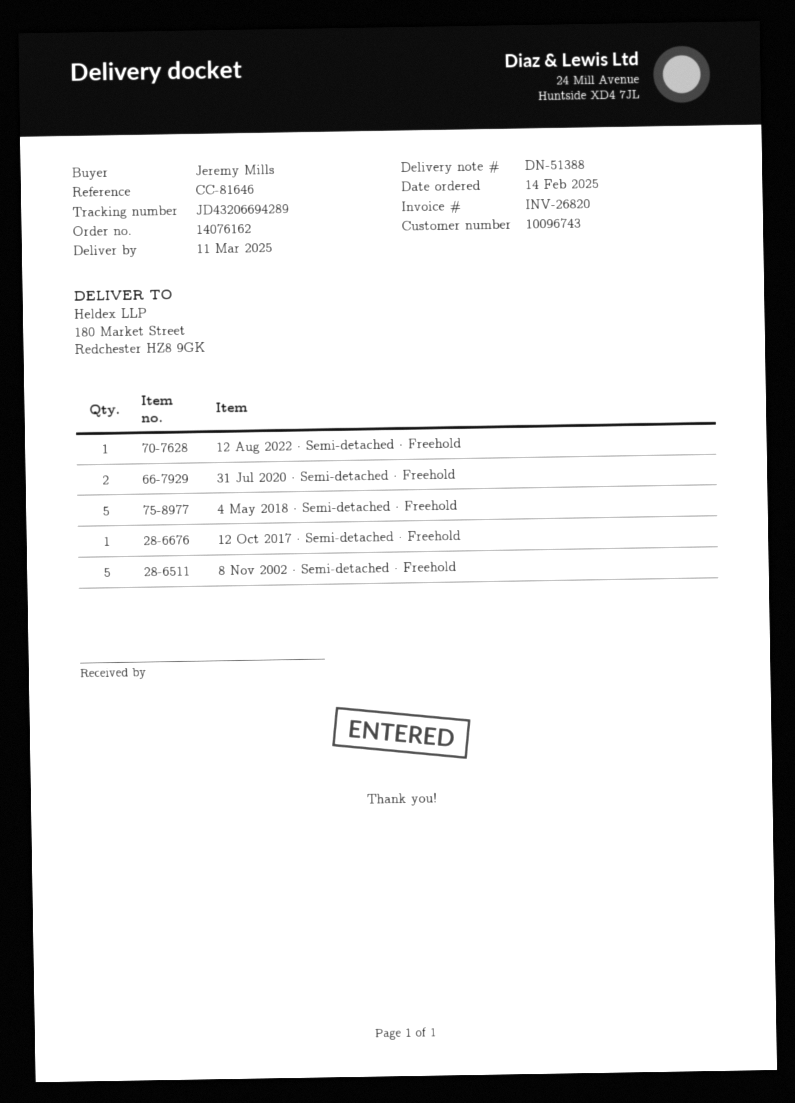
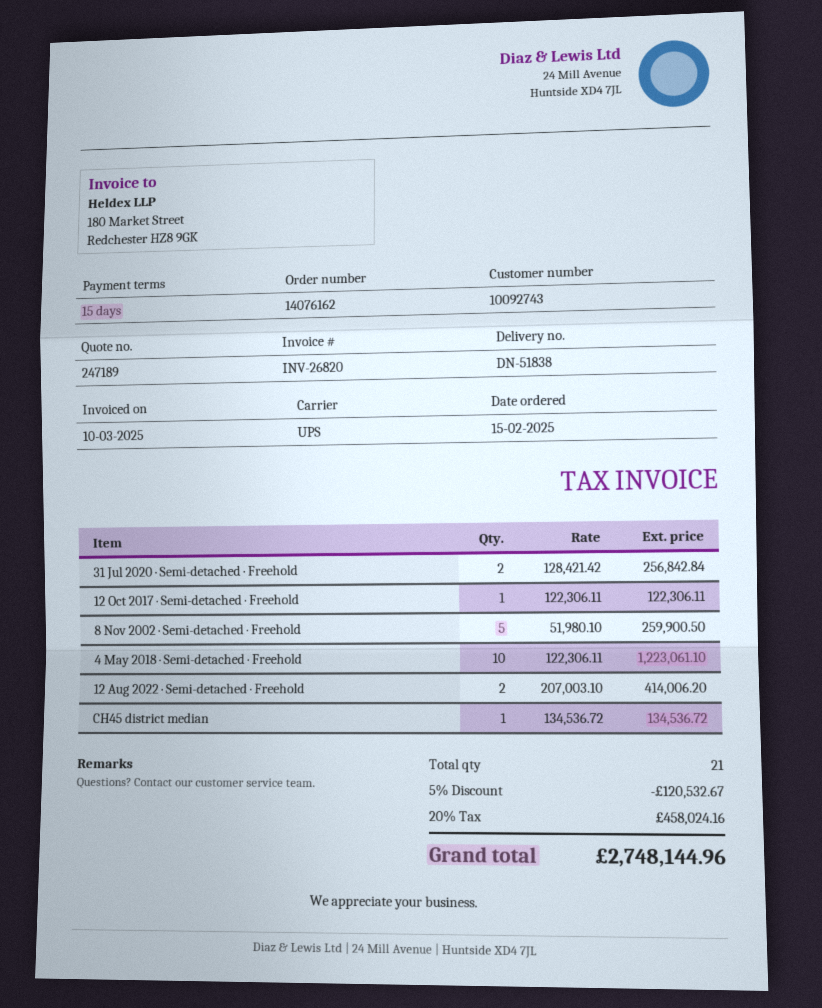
order date: 2025-02-14 -> 2025-02-15
delivery note number: DN-51388 -> DN-51838
customer number: 10096743 -> 10092743
12 Aug 2022 · Semi-detached · Freehold: 1 -> 2
4 May 2018 · Semi-detached · Freehold: 5 -> 10
CH45 district median: none -> 1

